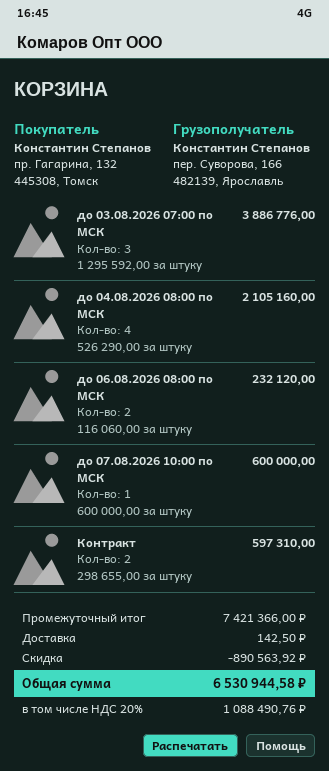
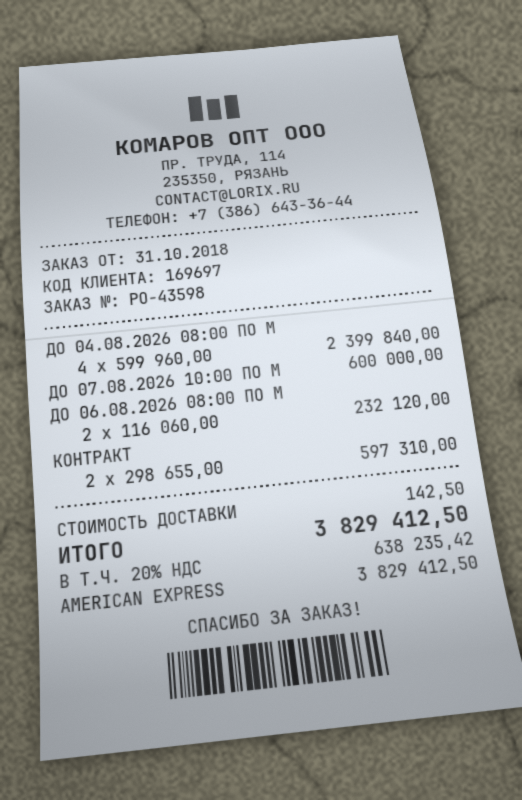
до 03.08.2026 07:00 по МСК: 3 x 1295592.00 = 3886776.00 -> none
до 04.08.2026 08:00 по МСК: 4 x 526290.00 = 2105160.00 -> 4 x 599960.00 = 2399840.00
discount: 890563.92 -> none
tax: 20% = 1088490.76 -> 20% = 638235.42
total: 6530944.58 -> 3829412.50

